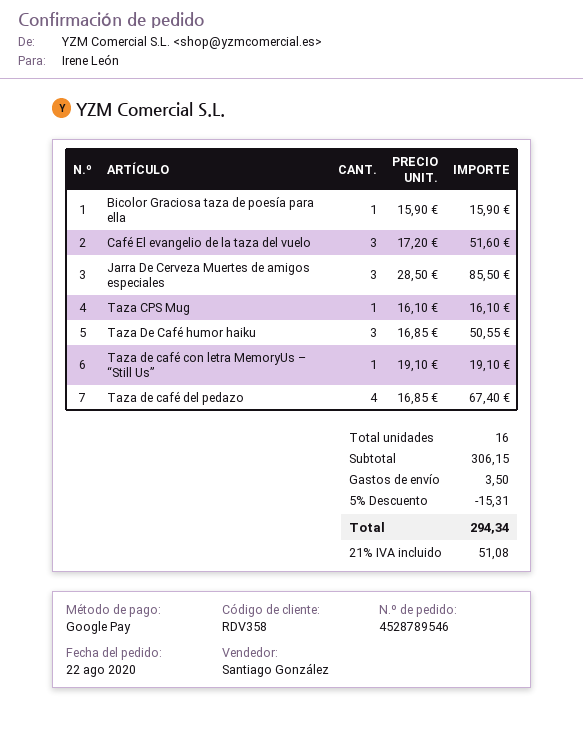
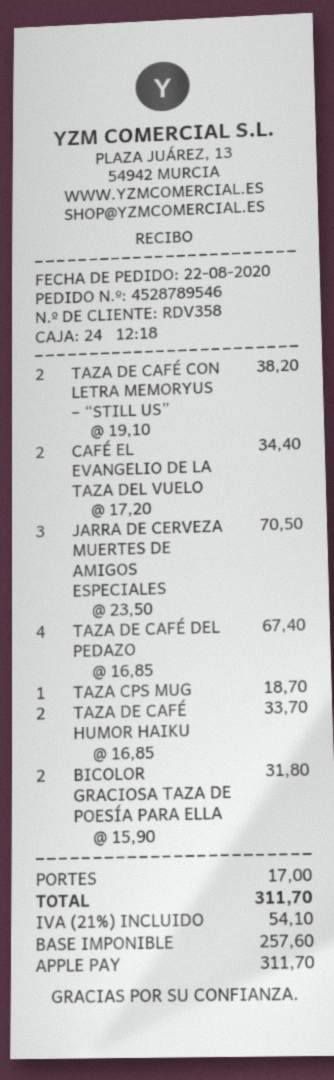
payment method: Google Pay -> Apple Pay
Bicolor Graciosa taza de poesía para ella: 1 x 15.90 = 15.90 -> 2 x 15.90 = 31.80
Café El evangelio de la taza del vuelo: 3 x 17.20 = 51.60 -> 2 x 17.20 = 34.40
Jarra De Cerveza Muertes de amigos especiales: 3 x 28.50 = 85.50 -> 3 x 23.50 = 70.50
Taza CPS Mug: 1 x 16.10 = 16.10 -> 1 x 18.70 = 18.70
Taza De Café humor haiku: 3 x 16.85 = 50.55 -> 2 x 16.85 = 33.70
Taza de café con letra MemoryUs – “Still Us”: 1 x 19.10 = 19.10 -> 2 x 19.10 = 38.20
discount: 5% = 15.31 -> none
shipping: 3.50 -> 17.00
tax: 21% = 51.08 -> 21% = 54.10
total: 294.34 -> 311.70

